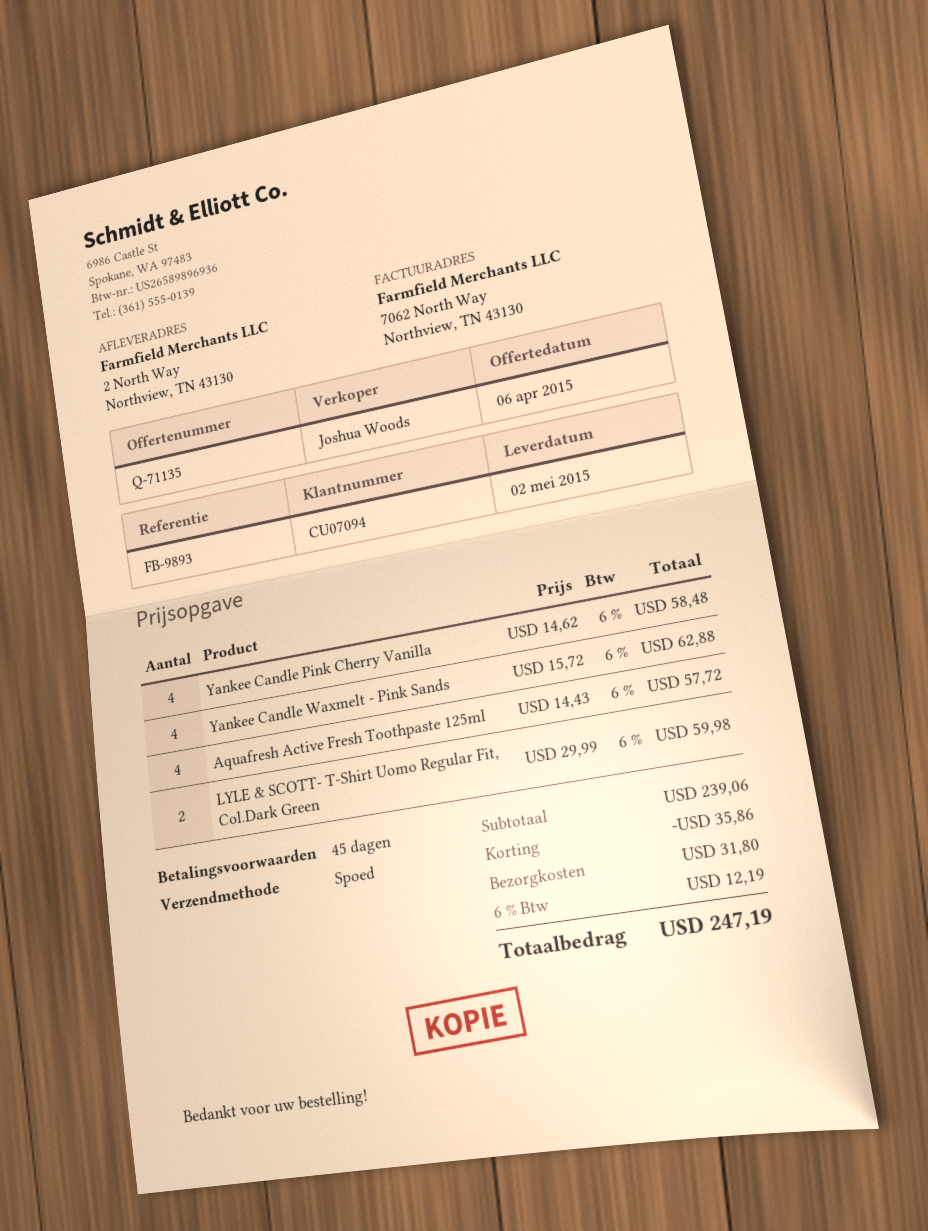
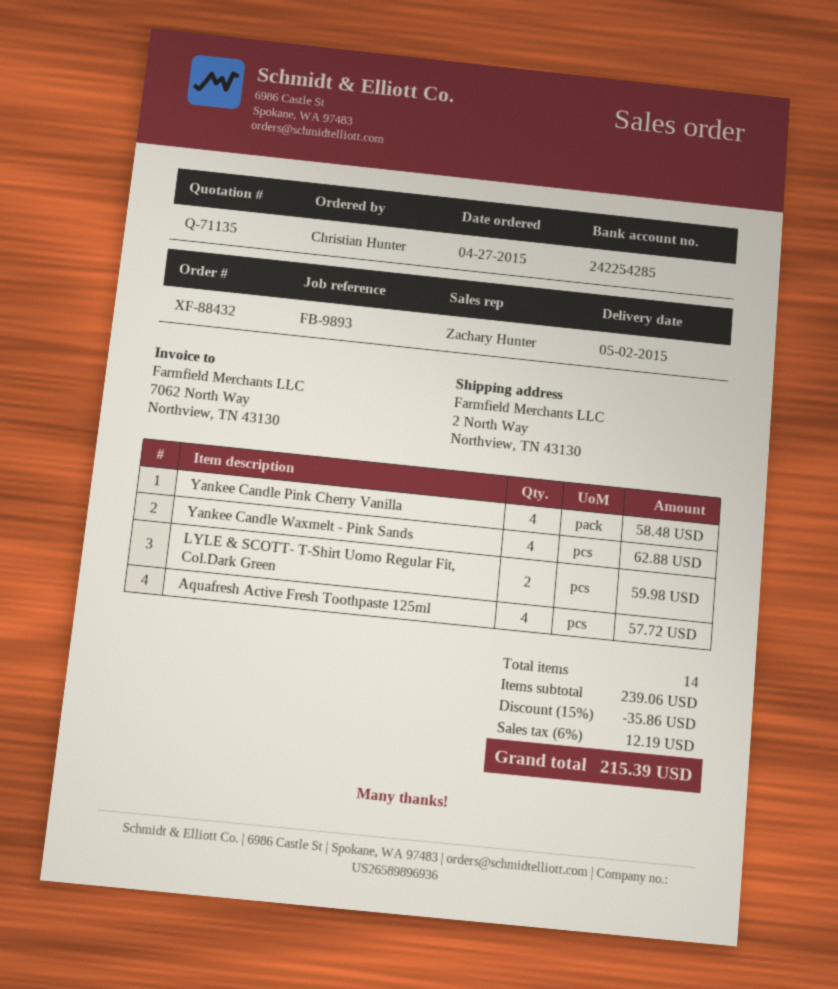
sales rep: Joshua Woods -> Zachary Hunter
shipping: 31.80 -> none
total: 247.19 -> 215.39

